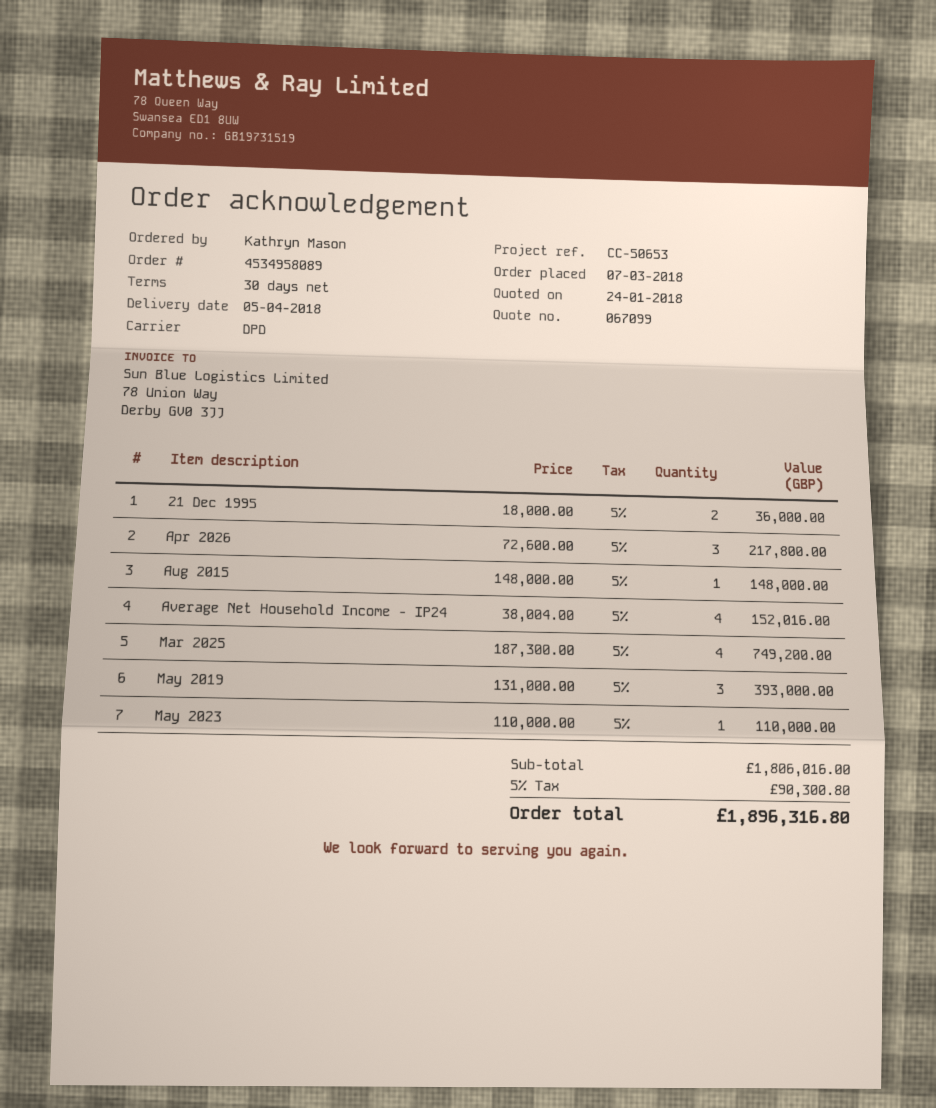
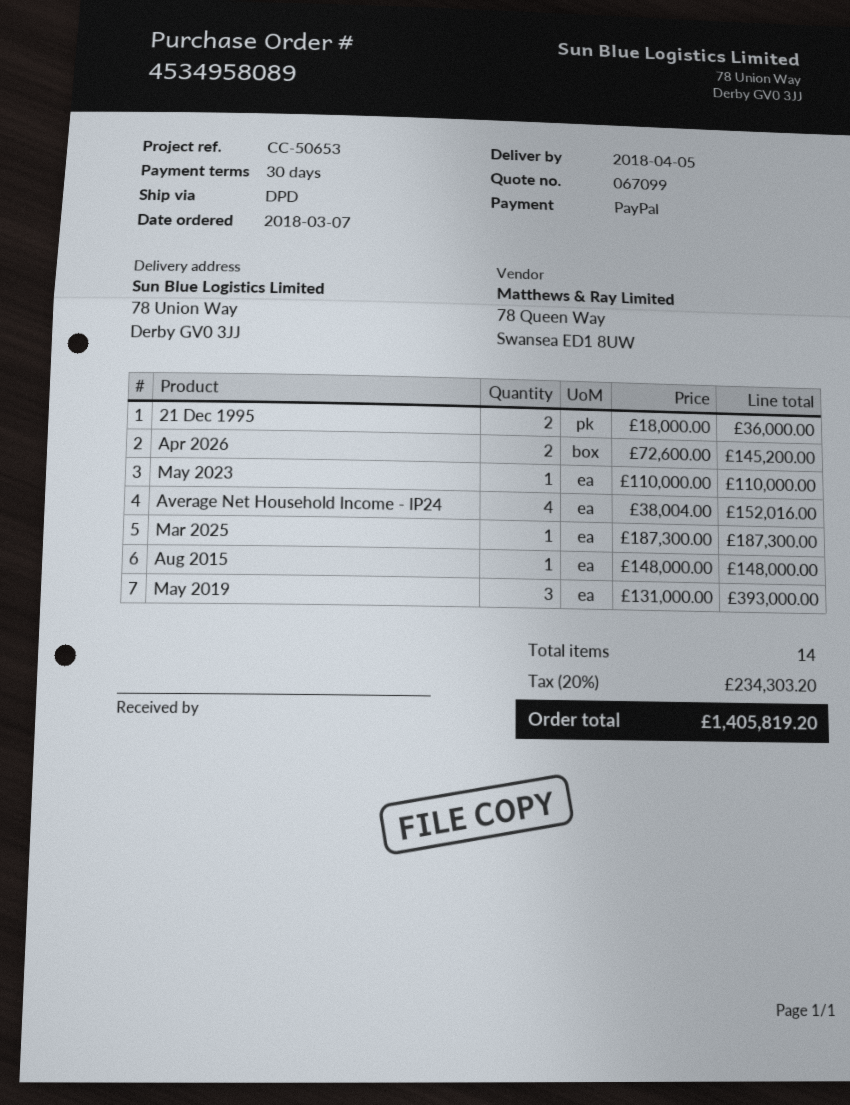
Apr 2026: 3 x 72600.00 = 217800.00 -> 2 x 72600.00 = 145200.00
Mar 2025: 4 x 187300.00 = 749200.00 -> 1 x 187300.00 = 187300.00
tax: 5% = 90300.80 -> 20% = 234303.20
total: 1896316.80 -> 1405819.20

